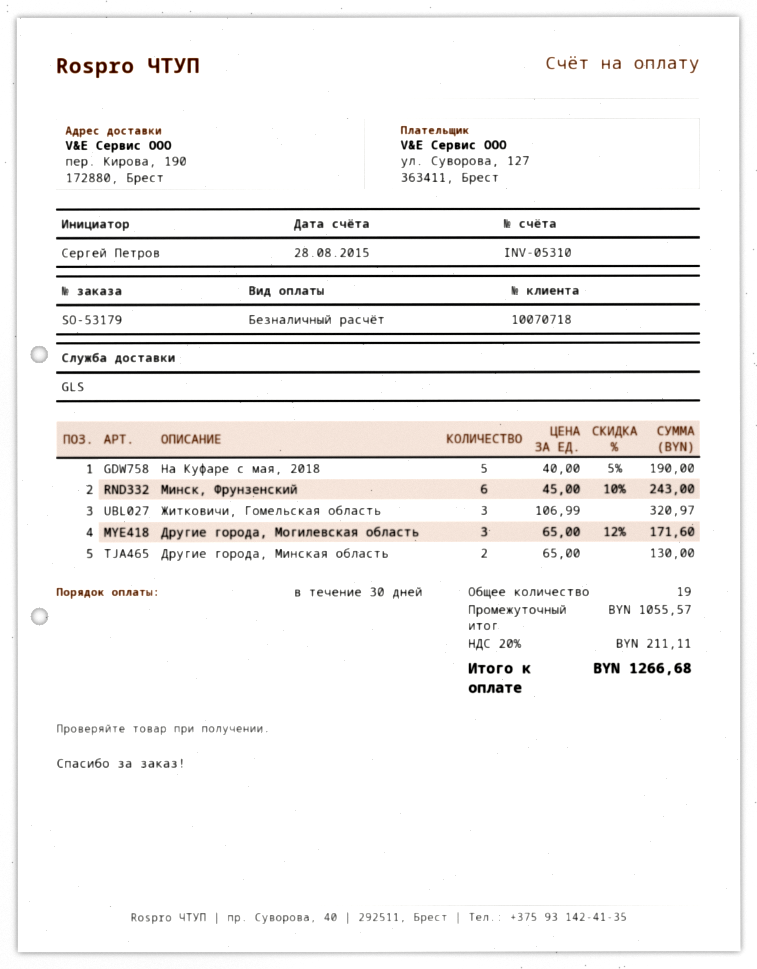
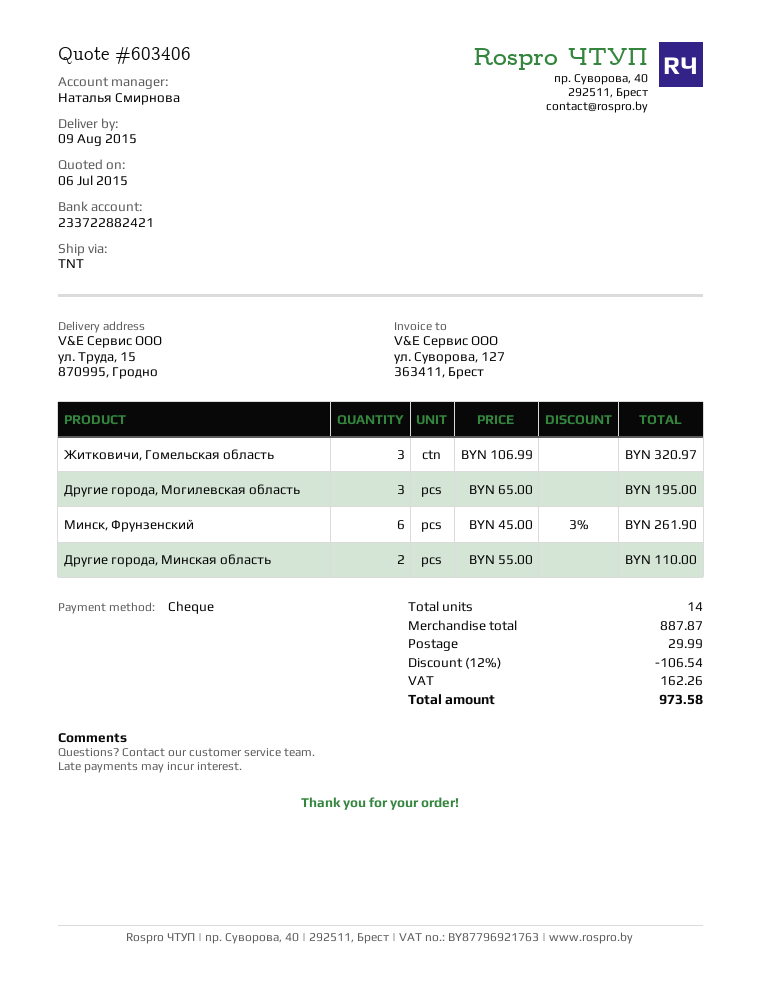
payment method: bank transfer -> cheque
shipping method: GLS -> TNT
ship to: пер. Кирова, 190, 172880, Брест -> ул. Труда, 15, 870995, Гродно
На Куфаре с мая, 2018: 5 x 40.00 - 5% = 190.00 -> none
Минск, Фрунзенский: 6 x 45.00 - 10% = 243.00 -> 6 x 45.00 - 3% = 261.90
Другие города, Могилевская область: 3 x 65.00 - 12% = 171.60 -> 3 x 65.00 = 195.00
Другие города, Минская область: 2 x 65.00 = 130.00 -> 2 x 55.00 = 110.00
total quantity: 19 -> 14
subtotal: 1055.57 -> 887.87
discount: none -> 12% = 106.54
shipping: none -> 29.99
tax: 211.11 -> 162.26
total: 1266.68 -> 973.58

